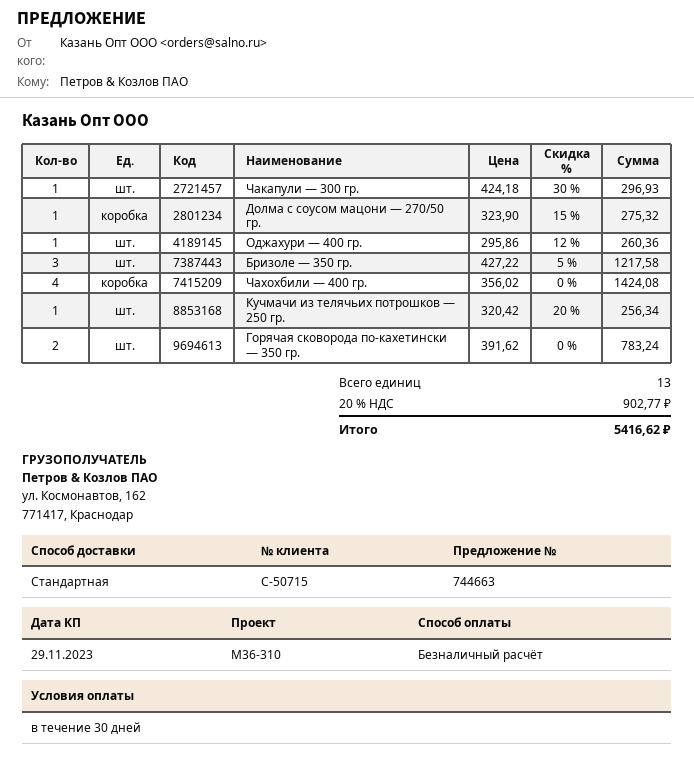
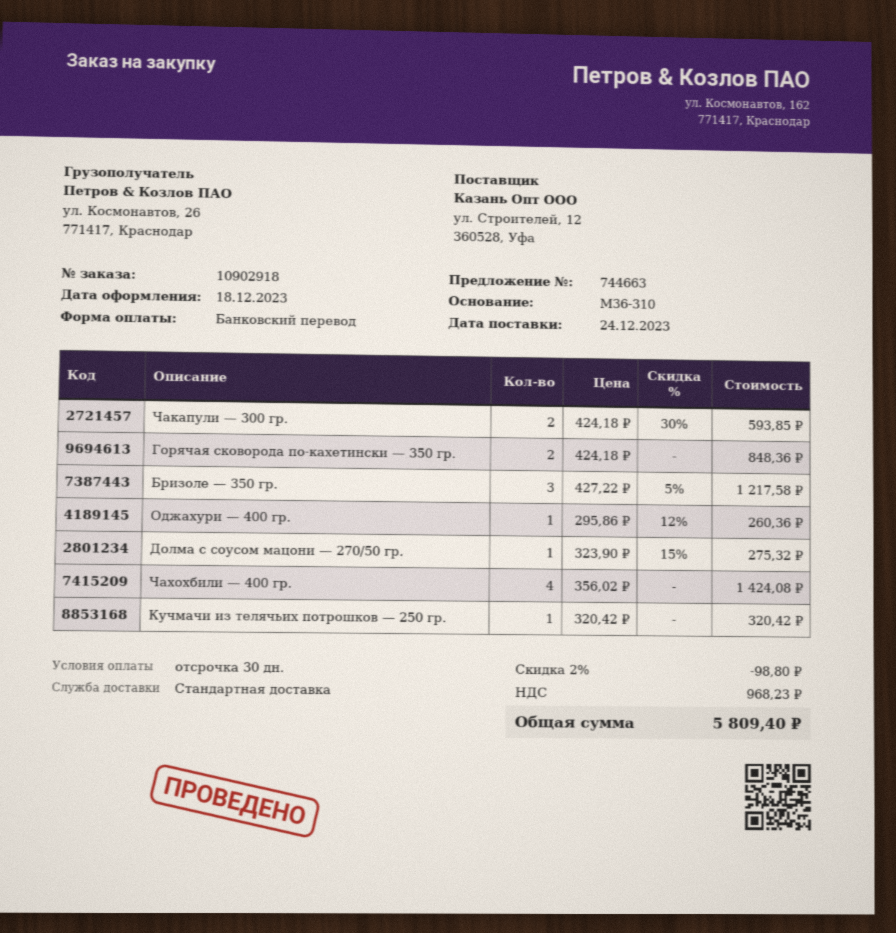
ship to: ул. Космонавтов, 162, 771417, Краснодар -> ул. Космонавтов, 26, 771417, Краснодар
Чакапули — 300 гр.: 1 x 424.18 - 30% = 296.93 -> 2 x 424.18 - 30% = 593.85
Кучмачи из телячьих потрошков — 250 гр.: 1 x 320.42 - 20% = 256.34 -> 1 x 320.42 = 320.42
Горячая сковорода по-кахетински — 350 гр.: 2 x 391.62 = 783.24 -> 2 x 424.18 = 848.36
discount: none -> 2% = 98.80
tax: 902.77 -> 968.23
total: 5416.62 -> 5809.40

